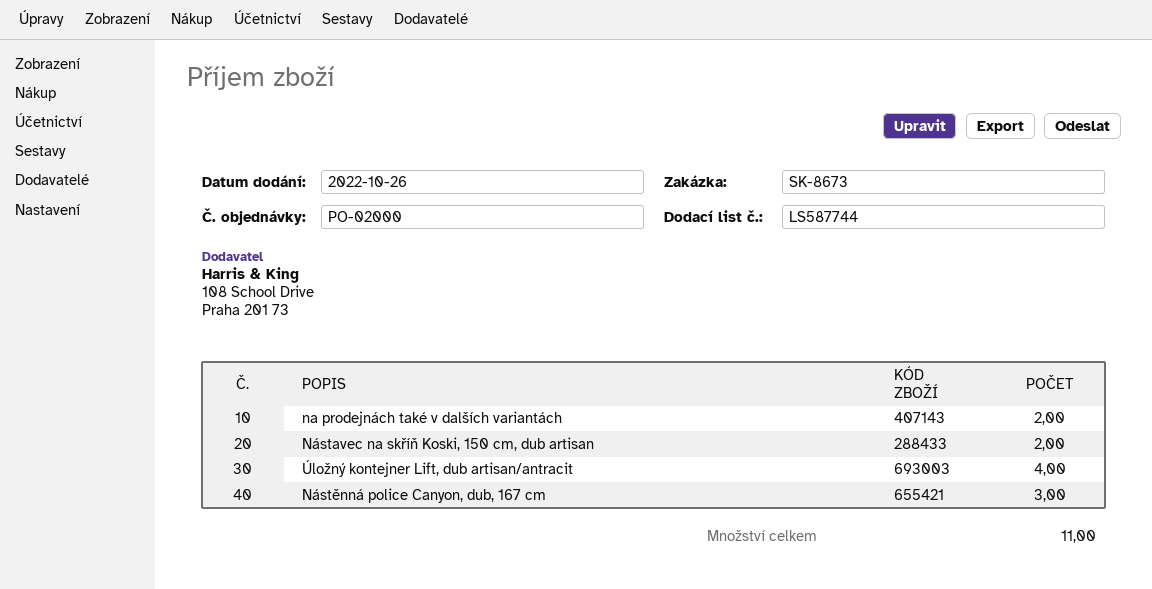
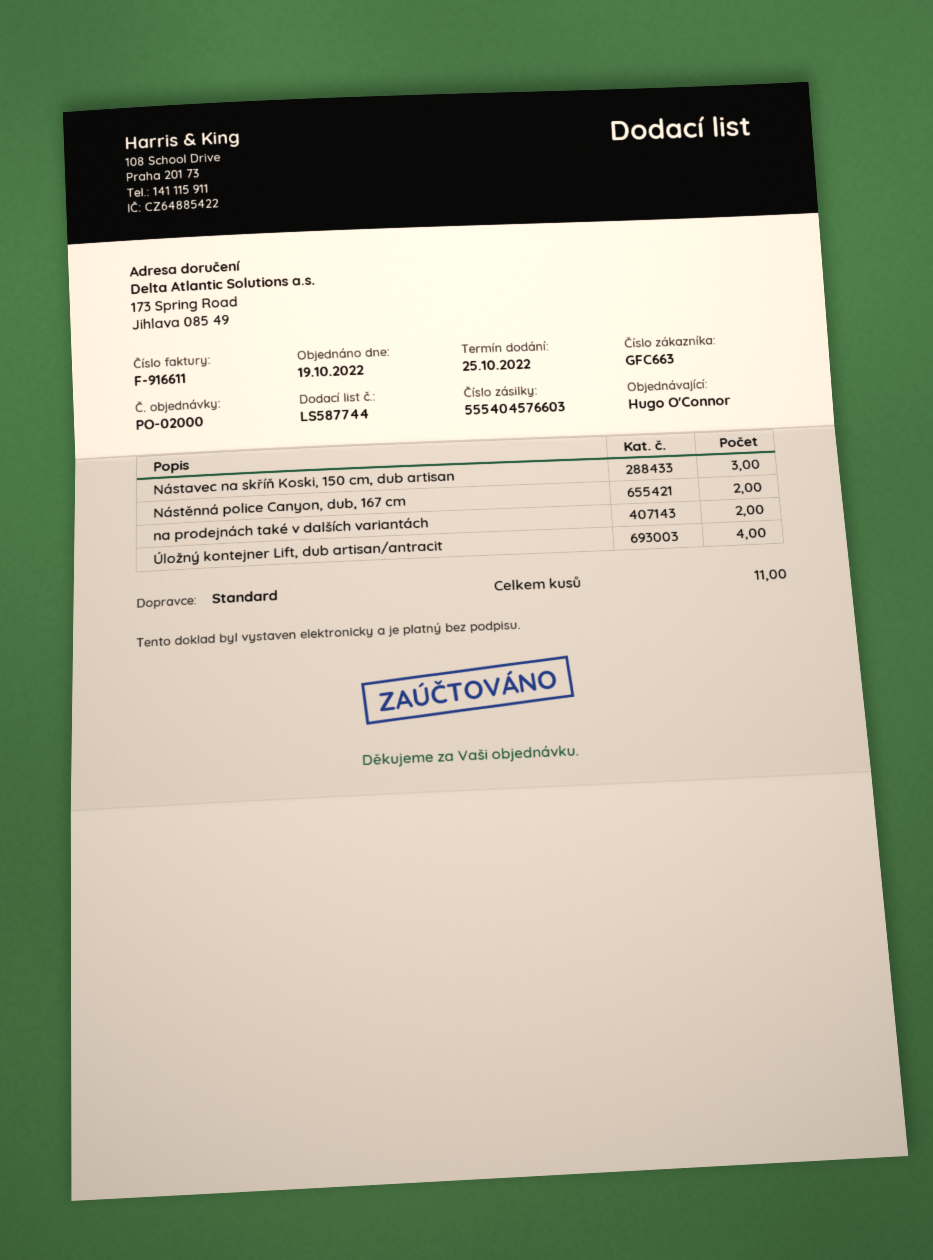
delivery date: 2022-10-26 -> 2022-10-25
Nástavec na skříň Koski, 150 cm, dub artisan: 2 -> 3
Nástěnná police Canyon, dub, 167 cm: 3 -> 2

